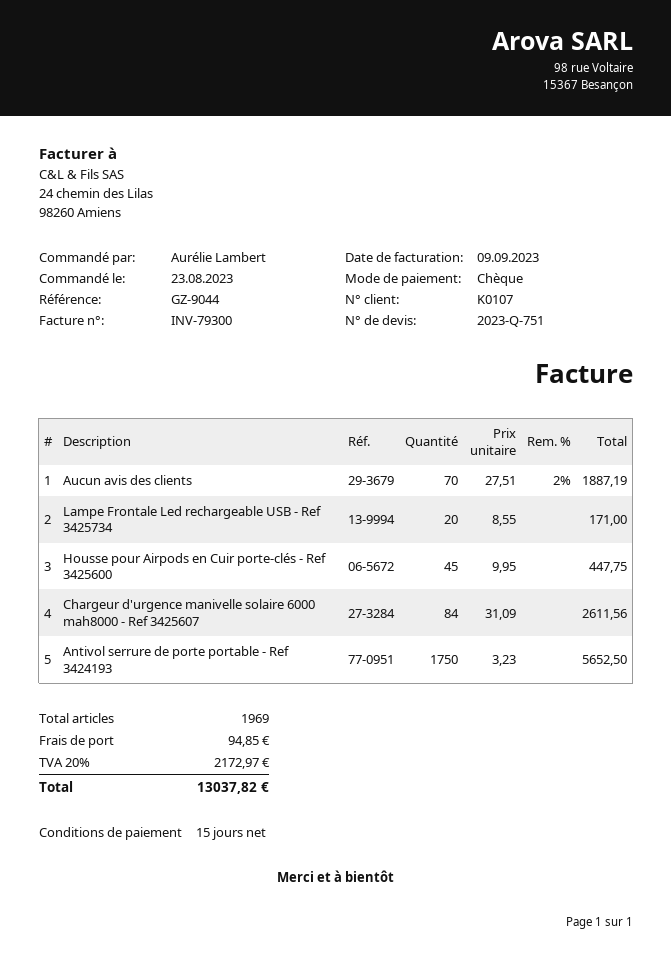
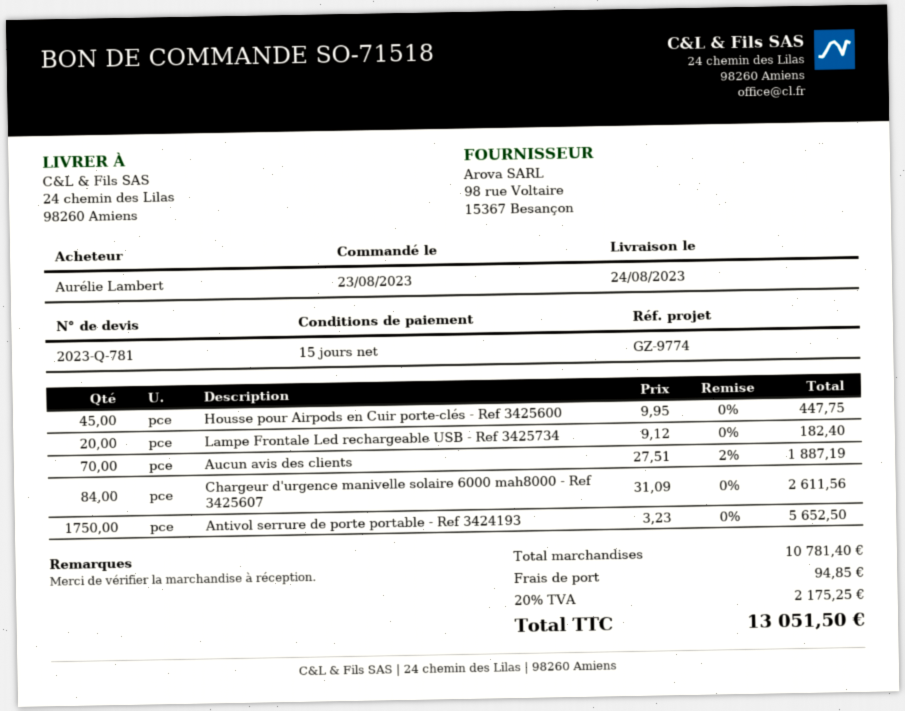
quote number: 2023-Q-751 -> 2023-Q-781
reference: GZ-9044 -> GZ-9774
Lampe Frontale Led rechargeable USB - Ref 3425734: 20 x 8.55 = 171.00 -> 20 x 9.12 = 182.40
tax: 20% = 2172.97 -> 20% = 2175.25
total: 13037.82 -> 13051.50

